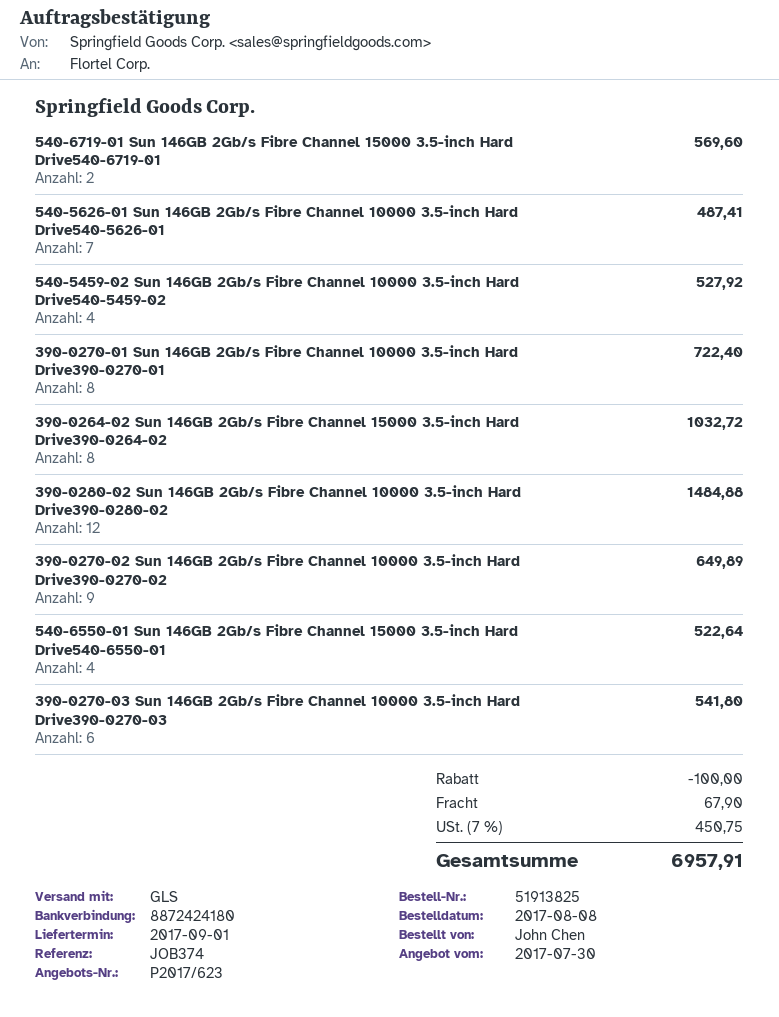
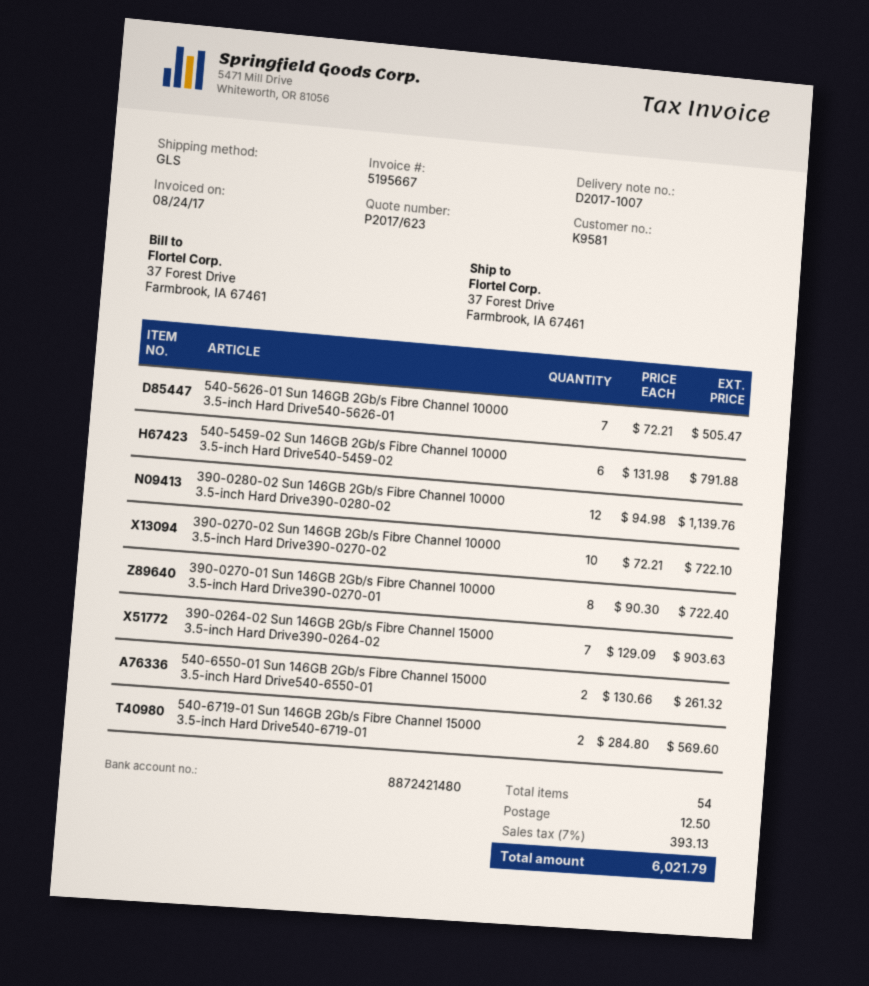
bank account: 8872424180 -> 8872421480
540-5626-01 Sun 146GB 2Gb/s Fibre Channel 10000 3.5-inch Hard Drive540-5626-01: 7 for 487.41 -> 7 for 505.47
540-5459-02 Sun 146GB 2Gb/s Fibre Channel 10000 3.5-inch Hard Drive540-5459-02: 4 for 527.92 -> 6 for 791.88
390-0264-02 Sun 146GB 2Gb/s Fibre Channel 15000 3.5-inch Hard Drive390-0264-02: 8 for 1032.72 -> 7 for 903.63
390-0280-02 Sun 146GB 2Gb/s Fibre Channel 10000 3.5-inch Hard Drive390-0280-02: 12 for 1484.88 -> 12 for 1139.76
390-0270-02 Sun 146GB 2Gb/s Fibre Channel 10000 3.5-inch Hard Drive390-0270-02: 9 for 649.89 -> 10 for 722.10
540-6550-01 Sun 146GB 2Gb/s Fibre Channel 15000 3.5-inch Hard Drive540-6550-01: 4 for 522.64 -> 2 for 261.32
390-0270-03 Sun 146GB 2Gb/s Fibre Channel 10000 3.5-inch Hard Drive390-0270-03: 6 for 541.80 -> none
discount: 100.00 -> none
shipping: 67.90 -> 12.50
tax: 7% = 450.75 -> 7% = 393.13
total: 6957.91 -> 6021.79

